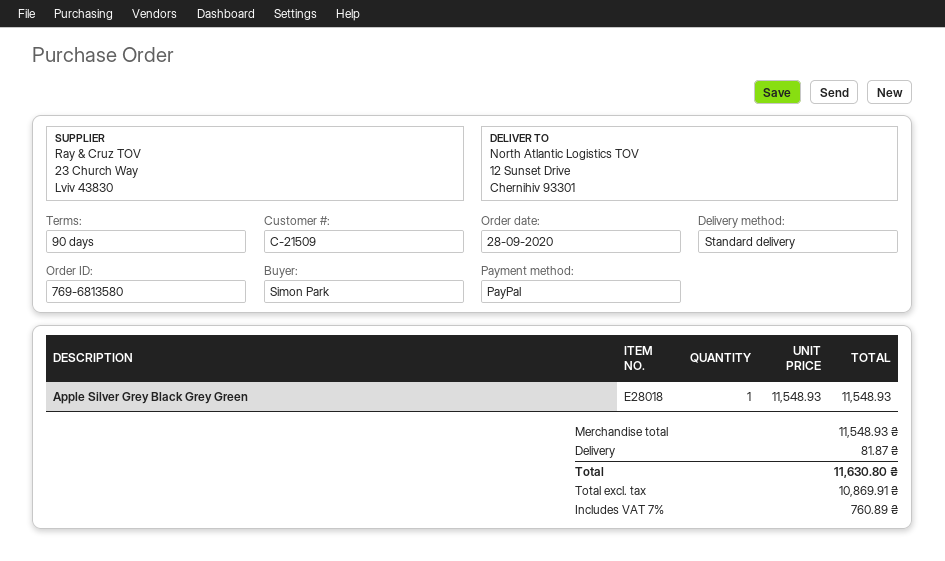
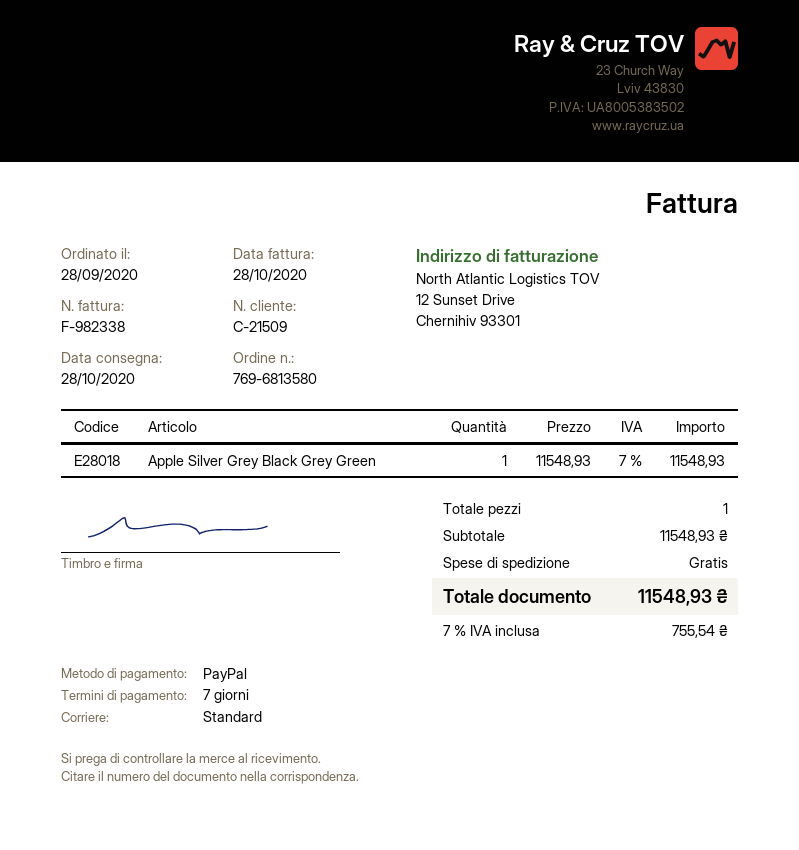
payment terms: 90 days -> 7 days
shipping: 81.87 -> 0.00
tax: 7% = 760.89 -> 7% = 755.54
total: 11630.80 -> 11548.93

